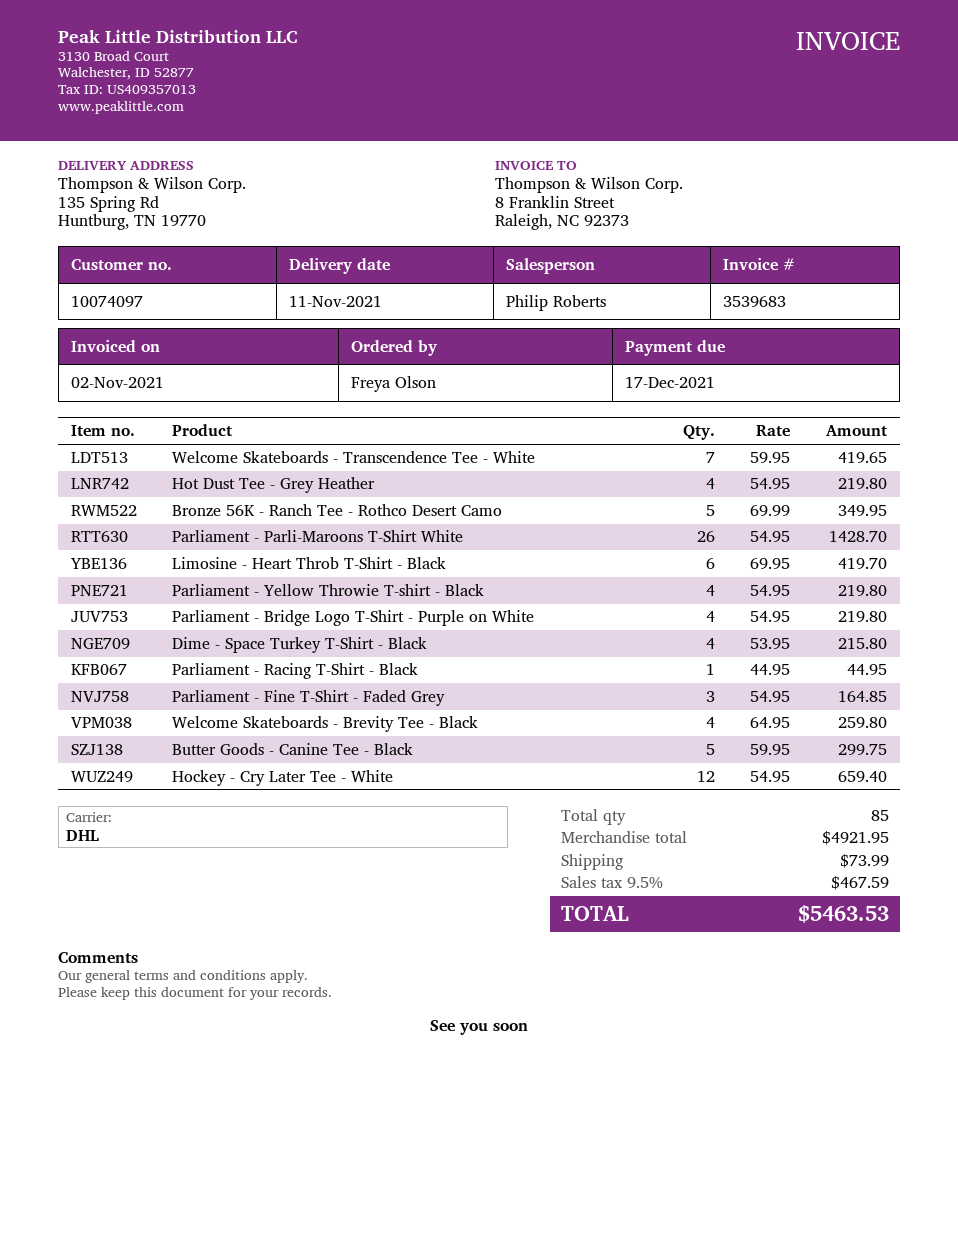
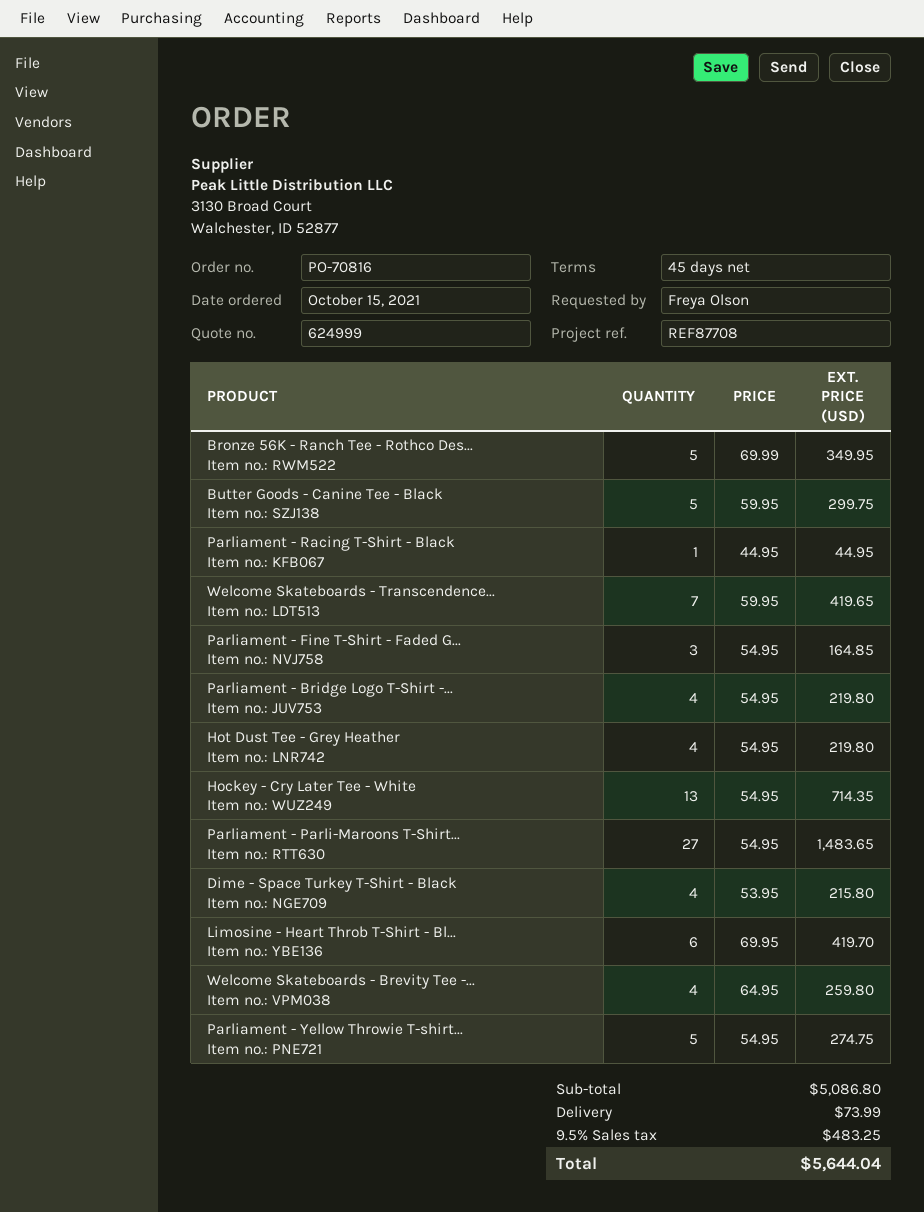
Parliament - Parli-Maroons T-Shirt White: 26 x 54.95 = 1428.70 -> 27 x 54.95 = 1483.65
Parliament - Yellow Throwie T-shirt - Black: 4 x 54.95 = 219.80 -> 5 x 54.95 = 274.75
Hockey - Cry Later Tee - White: 12 x 54.95 = 659.40 -> 13 x 54.95 = 714.35
subtotal: 4921.95 -> 5086.80
tax: 9.5% = 467.59 -> 9.5% = 483.25
total: 5463.53 -> 5644.04

